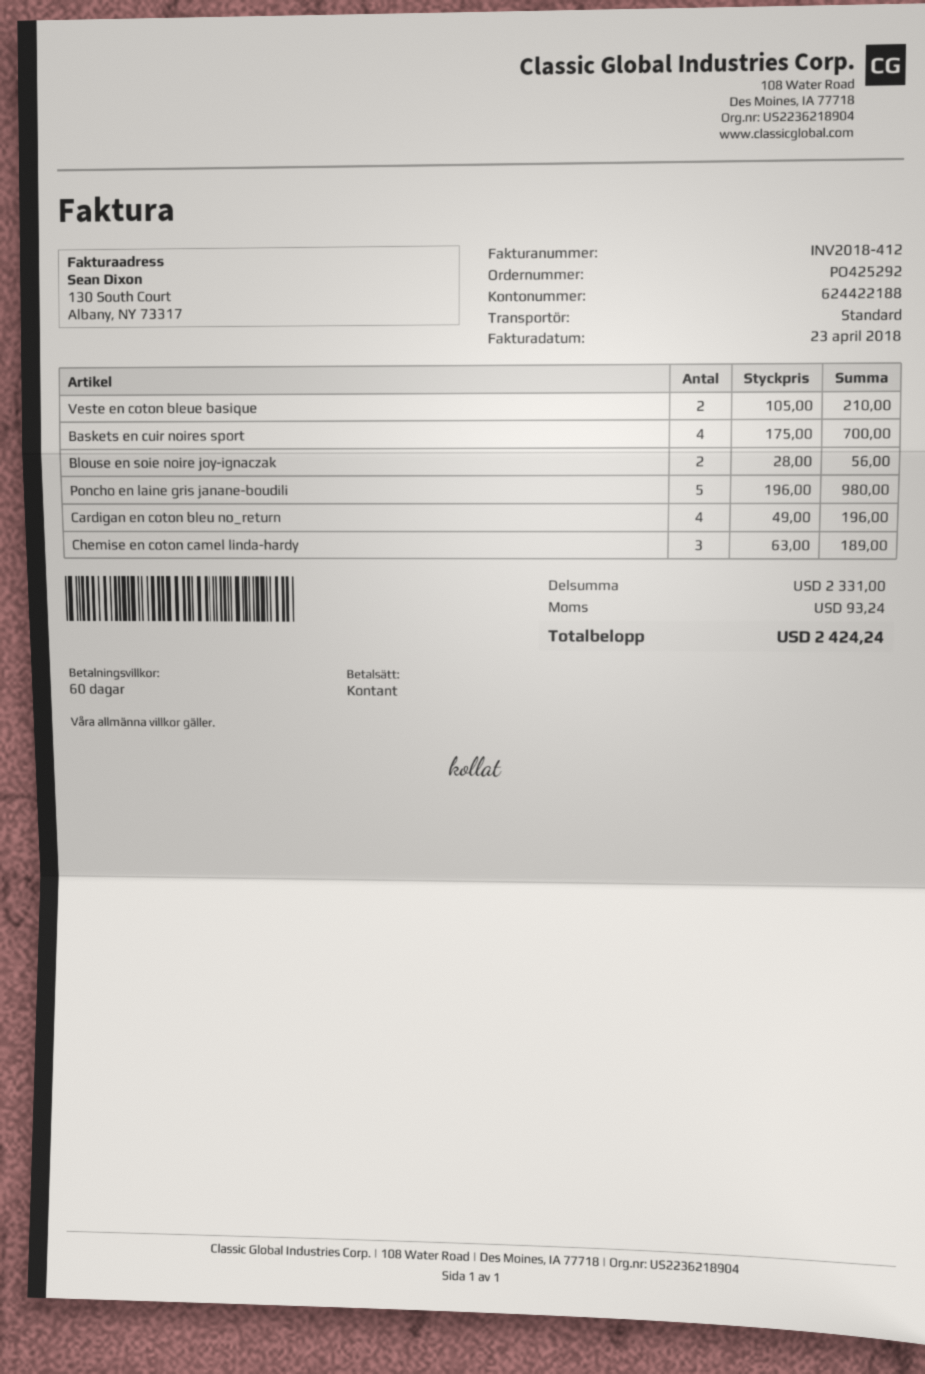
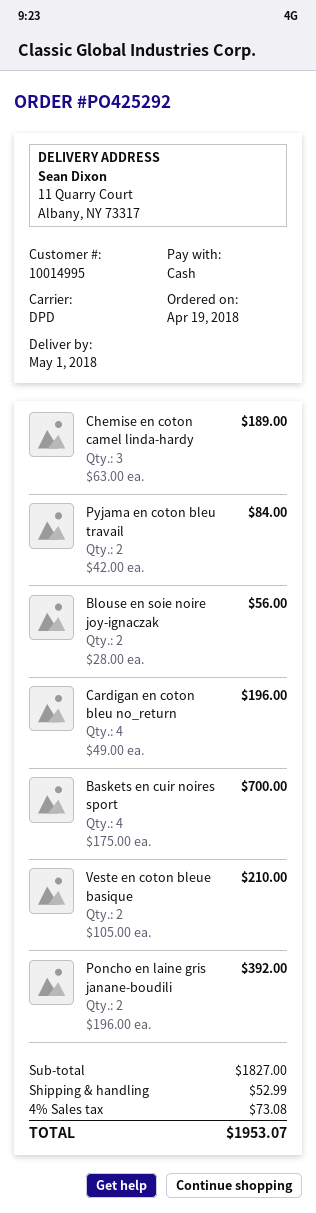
shipping method: standard -> DPD
Poncho en laine gris janane-boudili: 5 x 196.00 = 980.00 -> 2 x 196.00 = 392.00
Pyjama en coton bleu travail: none -> 2 x 42.00 = 84.00
subtotal: 2331.00 -> 1827.00
shipping: none -> 52.99
tax: 93.24 -> 73.08
total: 2424.24 -> 1953.07

